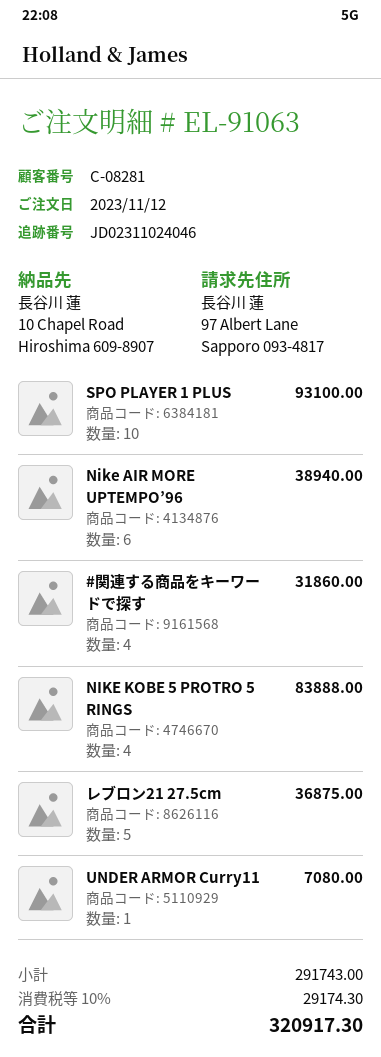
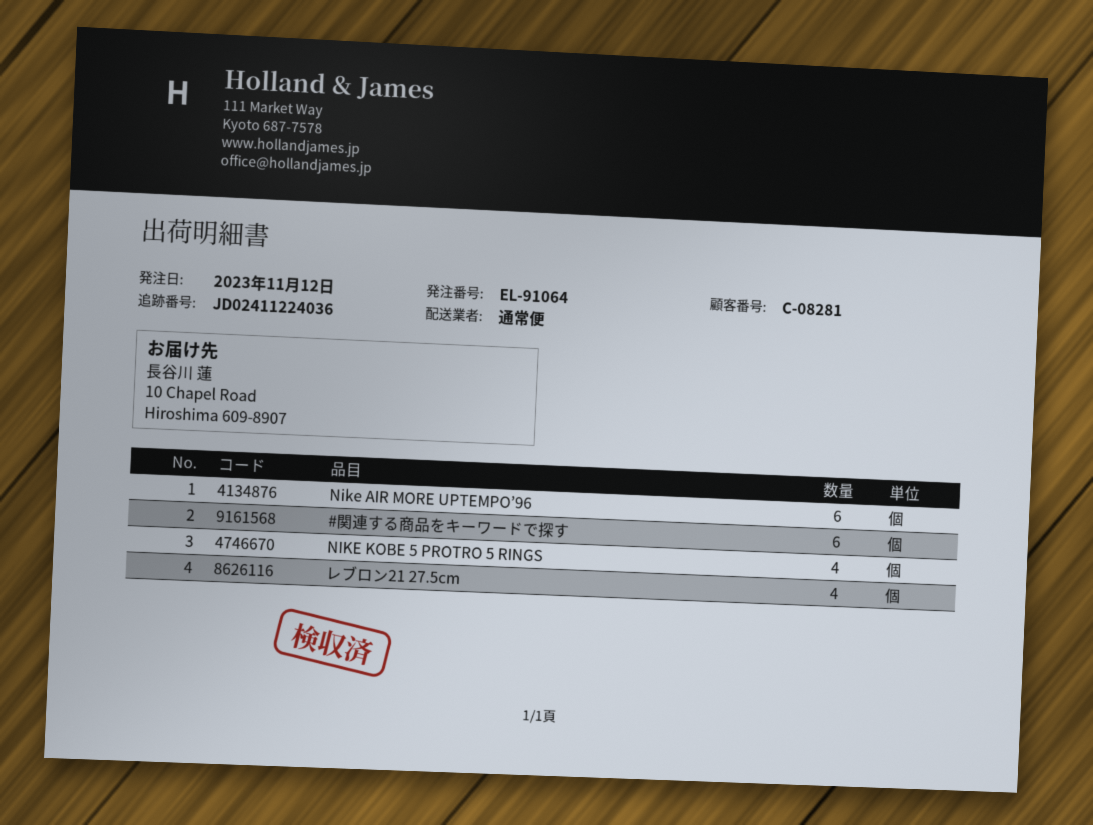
order number: EL-91063 -> EL-91064
tracking number: JD02311024046 -> JD02411224036
SPO PLAYER 1 PLUS: 10 -> none
#関連する商品をキーワードで探す: 4 -> 6
レブロン21 27.5cm: 5 -> 4
UNDER ARMOR Curry11: 1 -> none

